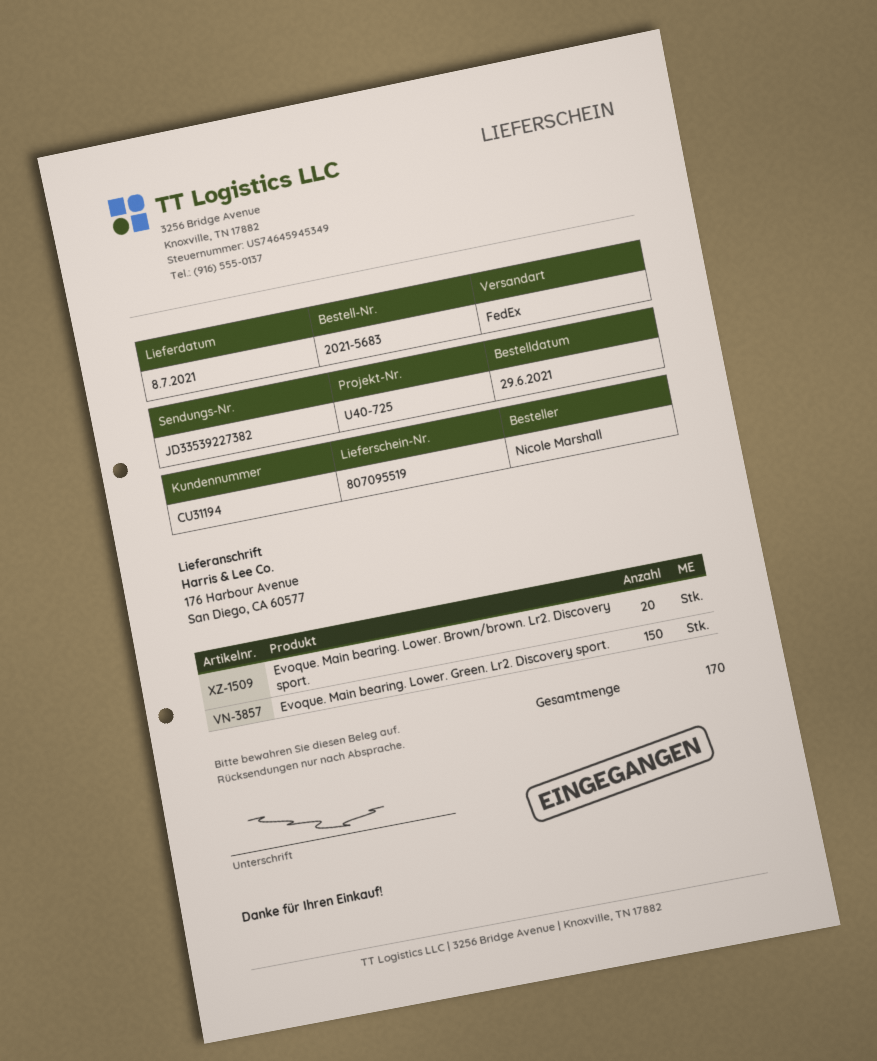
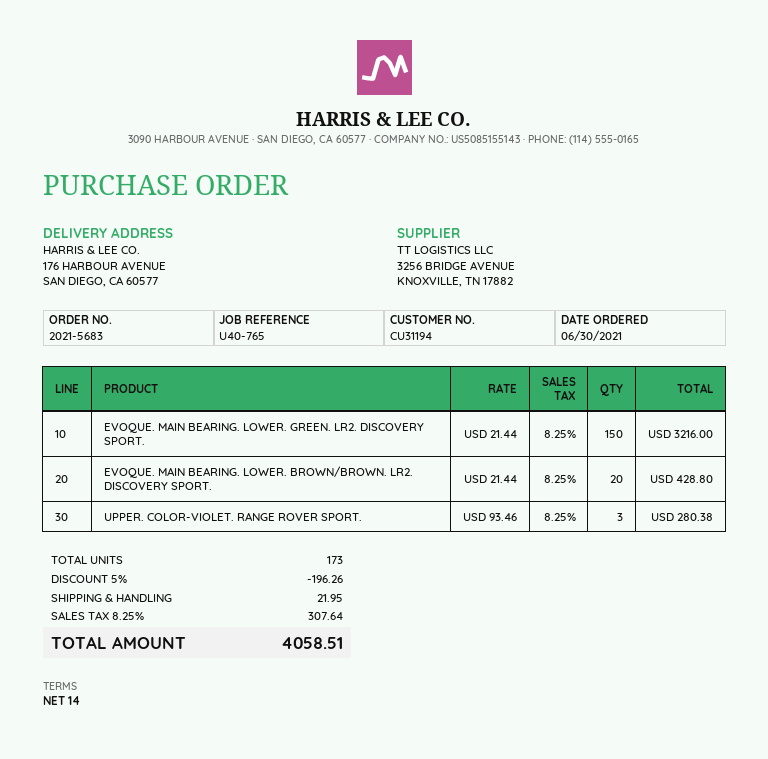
order date: 2021-06-29 -> 2021-06-30
reference: U40-725 -> U40-765
UPPER. COLOR-VIOLET. RANGE ROVER SPORT.: none -> 3
total quantity: 170 -> 173

